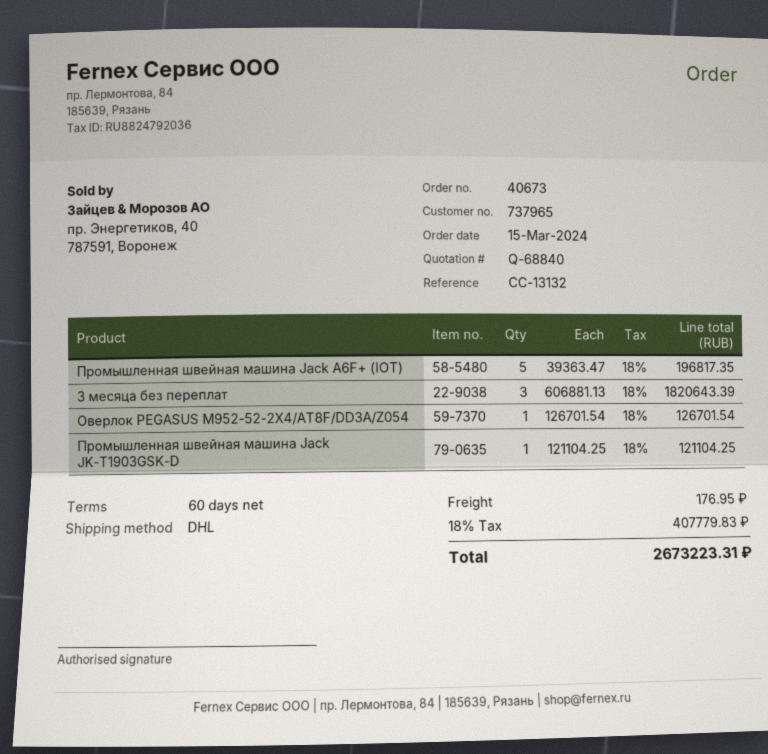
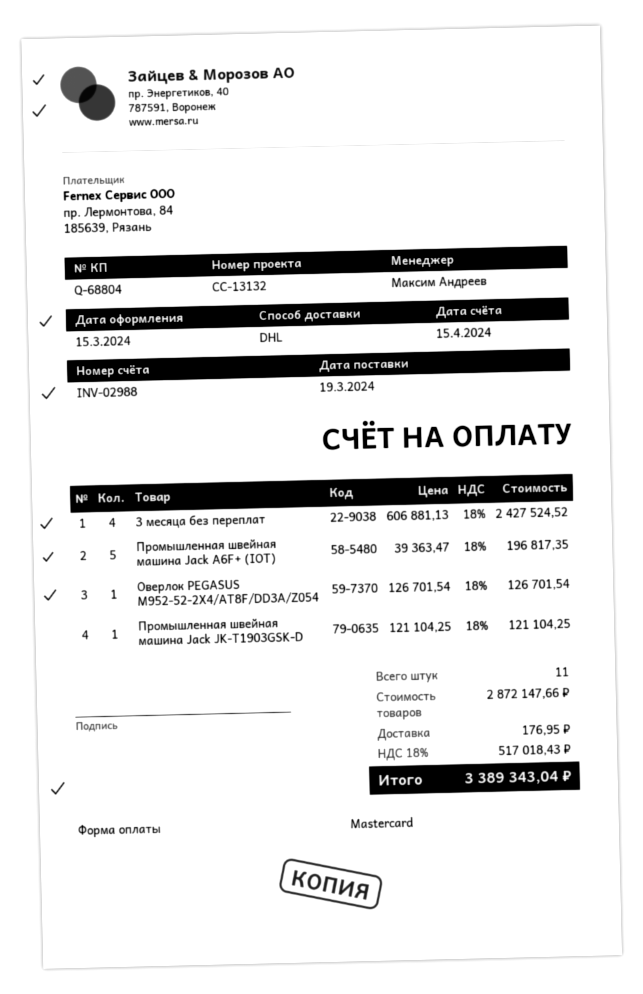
quote number: Q-68840 -> Q-68804
3 месяца без переплат: 3 x 606881.13 = 1820643.39 -> 4 x 606881.13 = 2427524.52
tax: 18% = 407779.83 -> 18% = 517018.43
total: 2673223.31 -> 3389343.04

